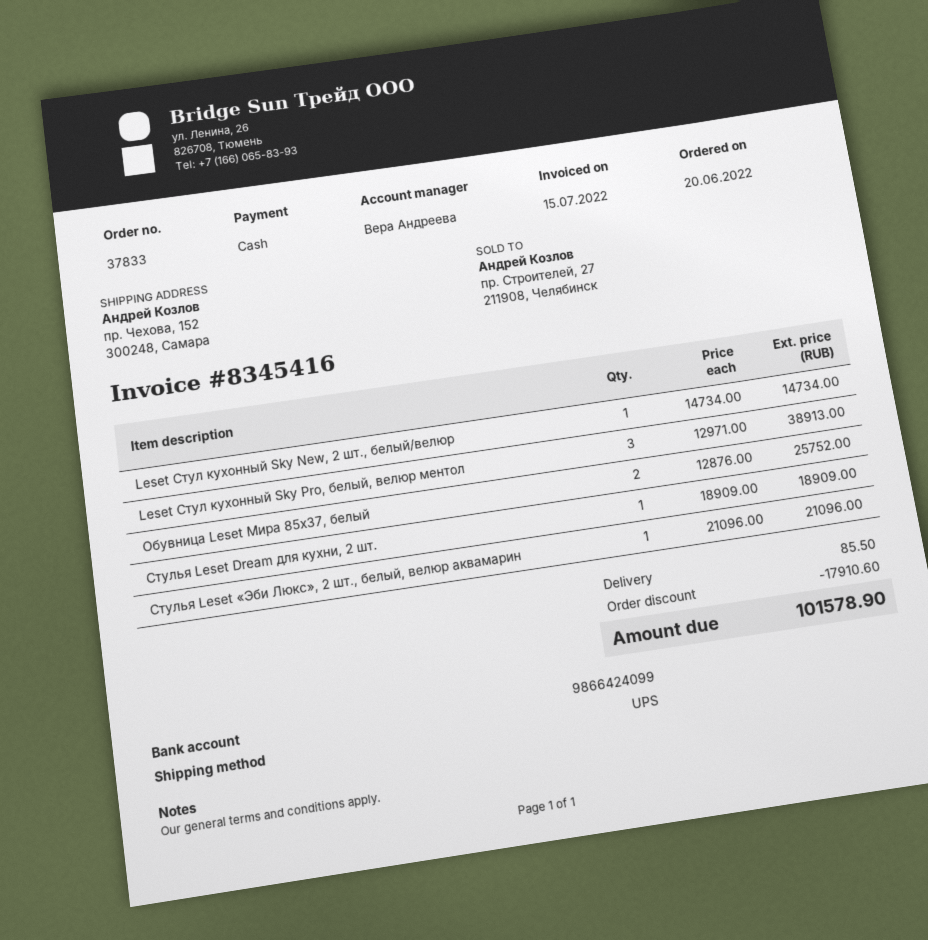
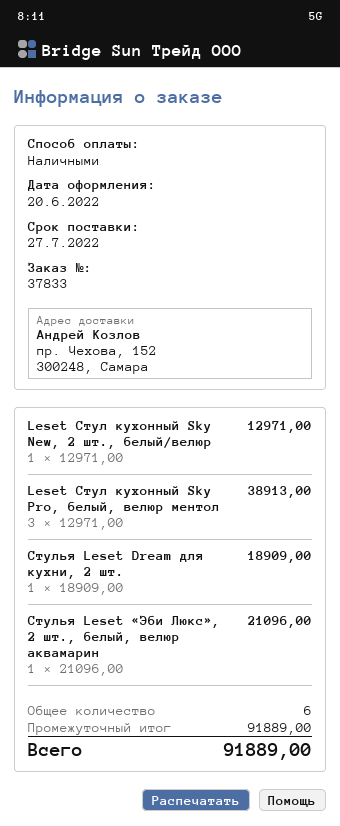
Leset Стул кухонный Sky New, 2 шт., белый/велюр: 1 x 14734.00 = 14734.00 -> 1 x 12971.00 = 12971.00
Обувница Leset Мира 85х37, белый: 2 x 12876.00 = 25752.00 -> none
discount: 17910.60 -> none
shipping: 85.50 -> none
total: 101578.90 -> 91889.00

